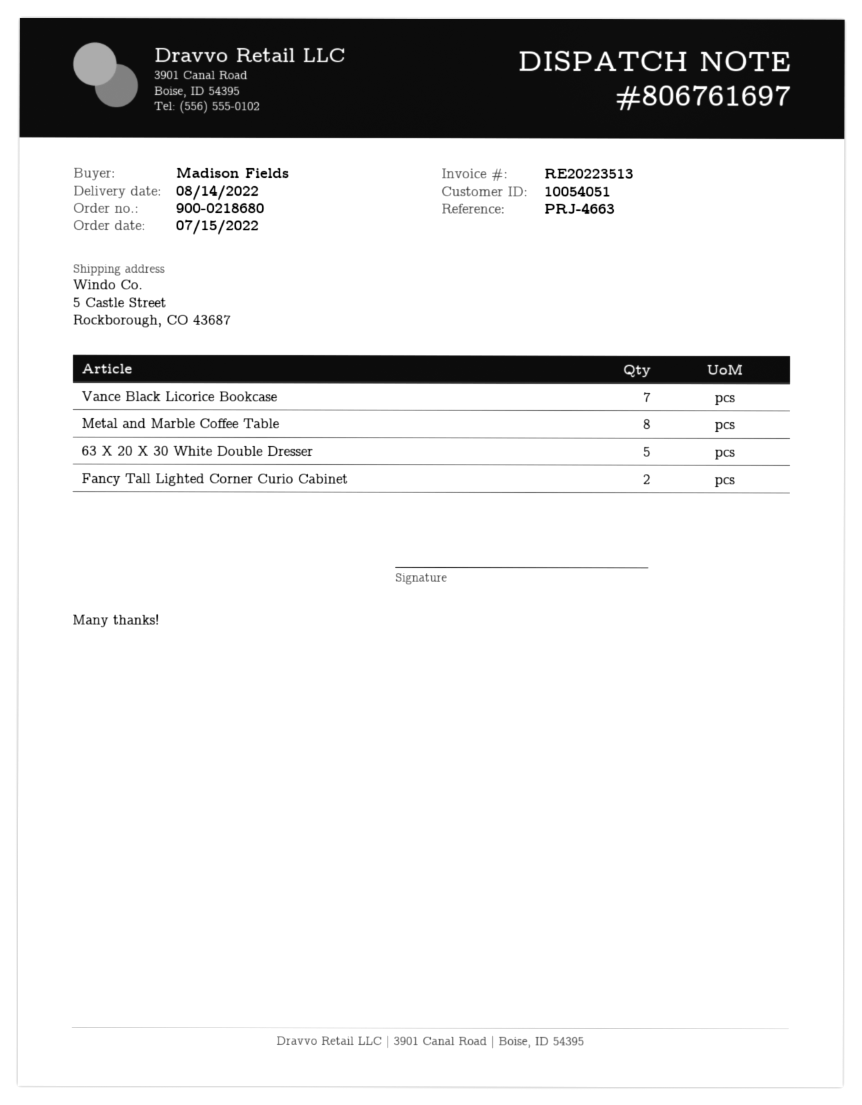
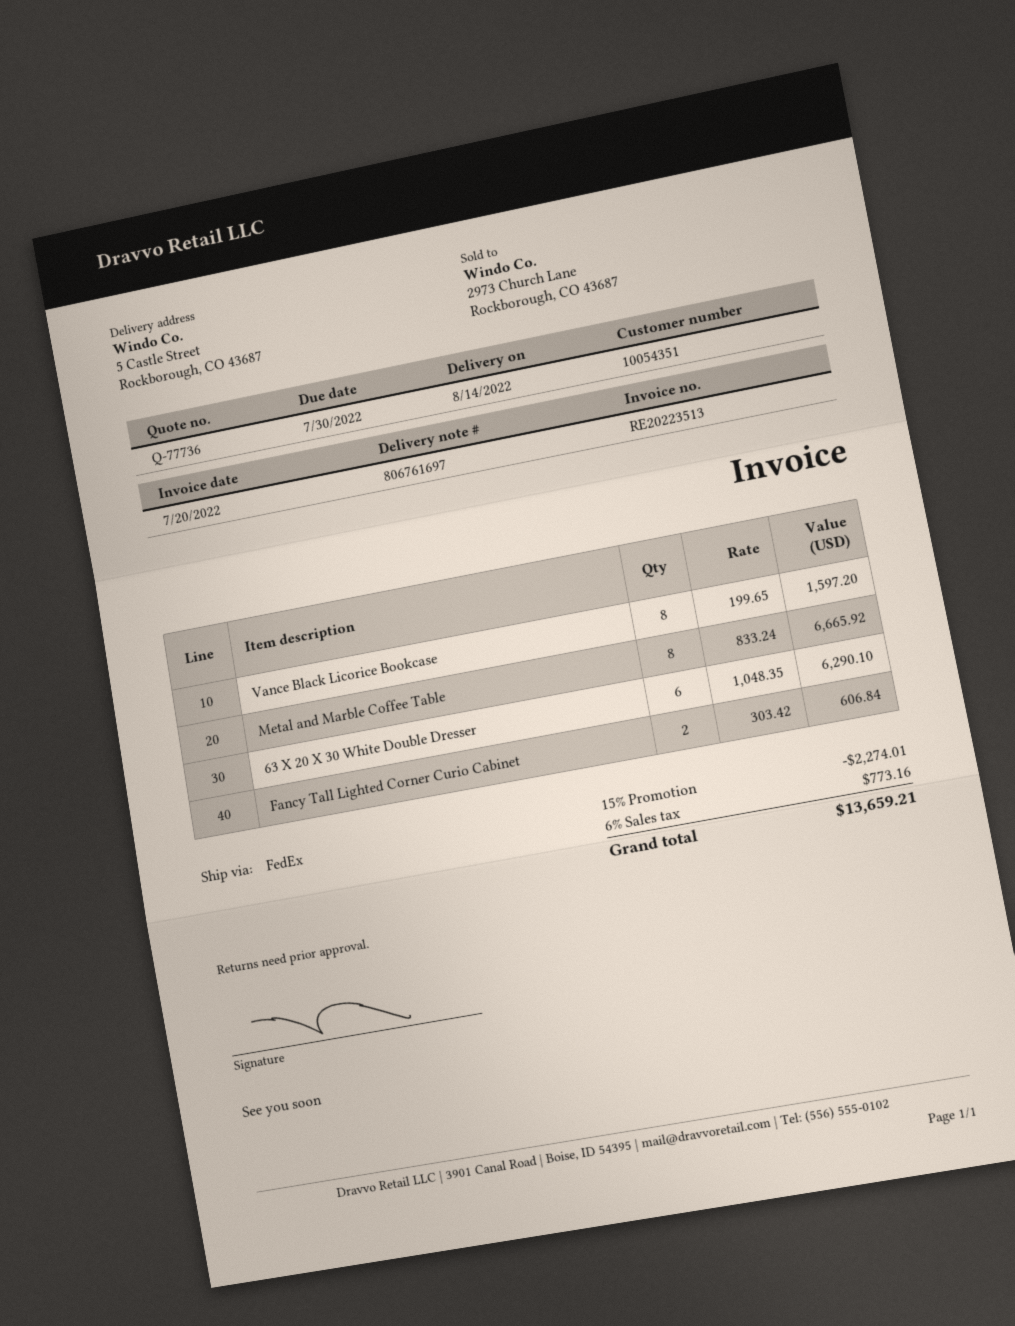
customer number: 10054051 -> 10054351
Vance Black Licorice Bookcase: 7 -> 8
63 X 20 X 30 White Double Dresser: 5 -> 6

